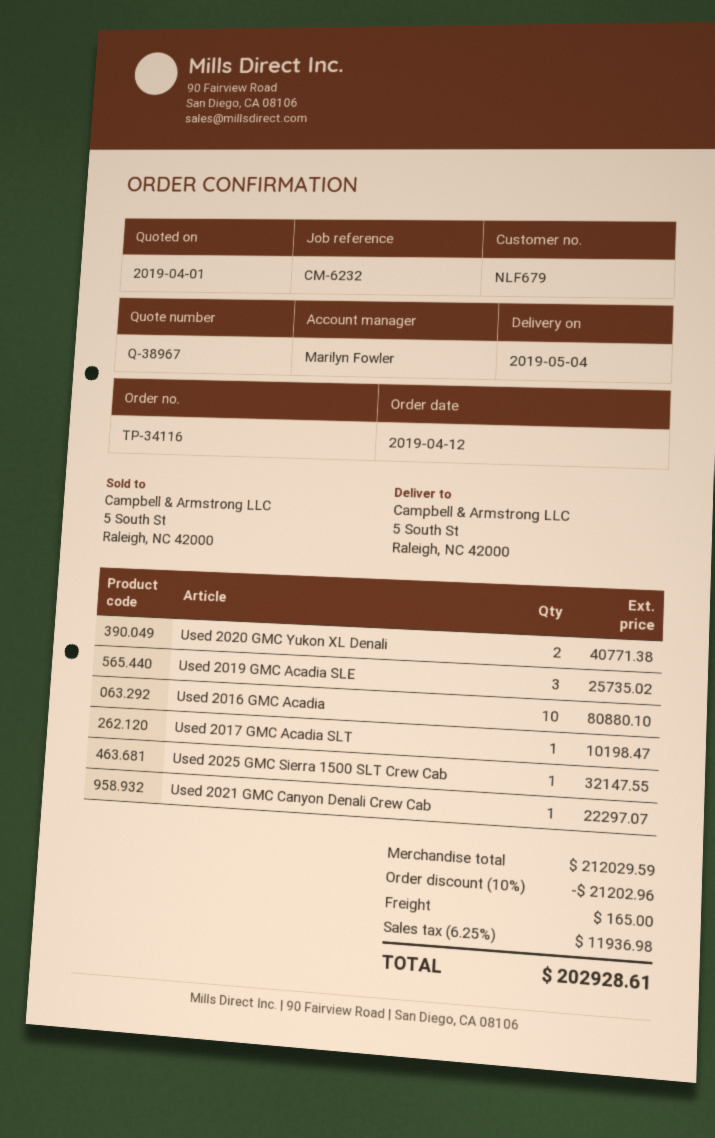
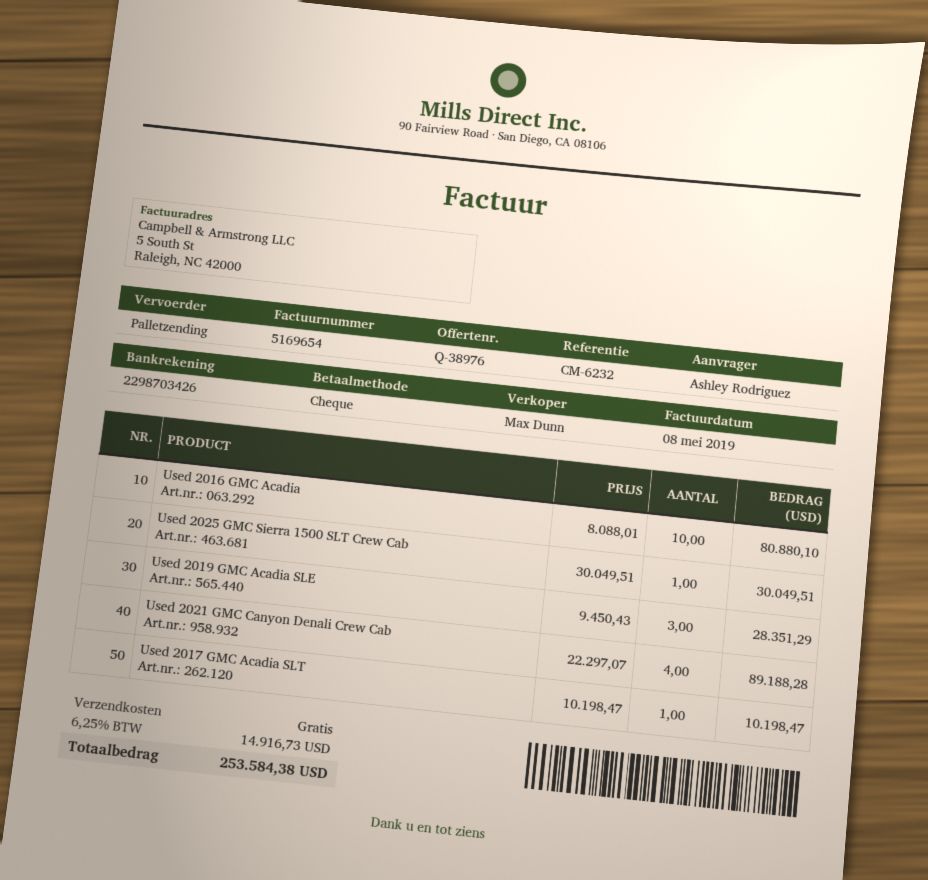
quote number: Q-38967 -> Q-38976
sales rep: Marilyn Fowler -> Max Dunn
Used 2020 GMC Yukon XL Denali: 2 for 40771.38 -> none
Used 2019 GMC Acadia SLE: 3 for 25735.02 -> 3 for 28351.29
Used 2025 GMC Sierra 1500 SLT Crew Cab: 1 for 32147.55 -> 1 for 30049.51
Used 2021 GMC Canyon Denali Crew Cab: 1 for 22297.07 -> 4 for 89188.28
discount: 10% = 21202.96 -> none
shipping: 165.00 -> 0.00
tax: 6.25% = 11936.98 -> 6.25% = 14916.73
total: 202928.61 -> 253584.38

